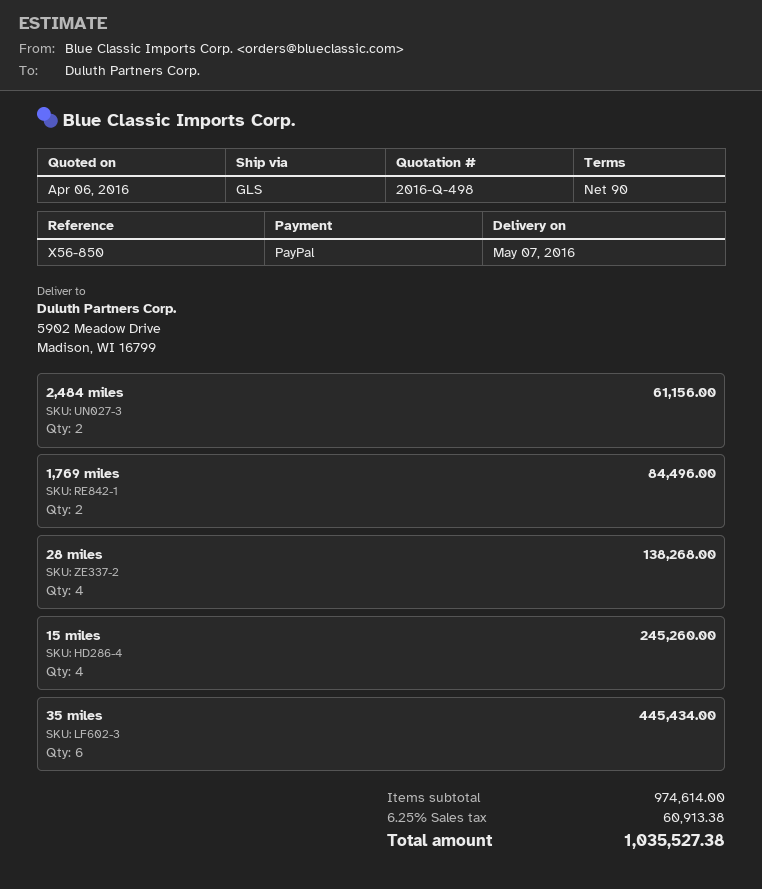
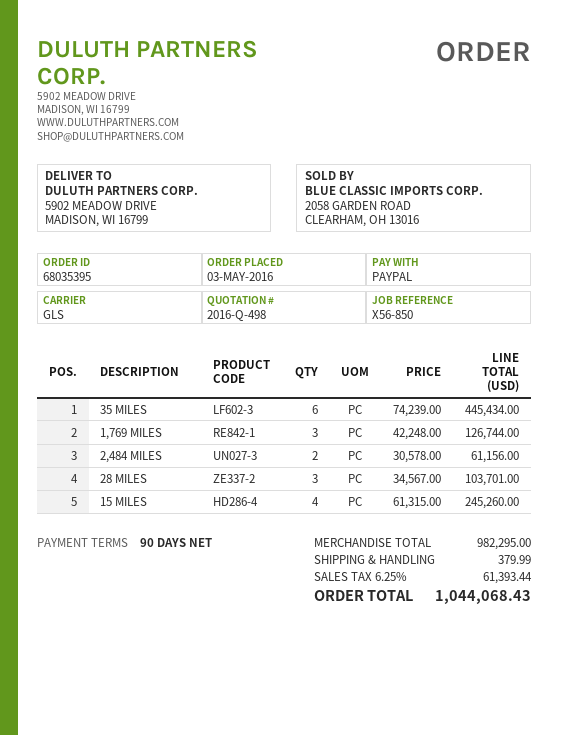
1,769 miles: 2 for 84496.00 -> 3 for 126744.00
28 miles: 4 for 138268.00 -> 3 for 103701.00
subtotal: 974614.00 -> 982295.00
shipping: none -> 379.99
tax: 6.25% = 60913.38 -> 6.25% = 61393.44
total: 1035527.38 -> 1044068.43

